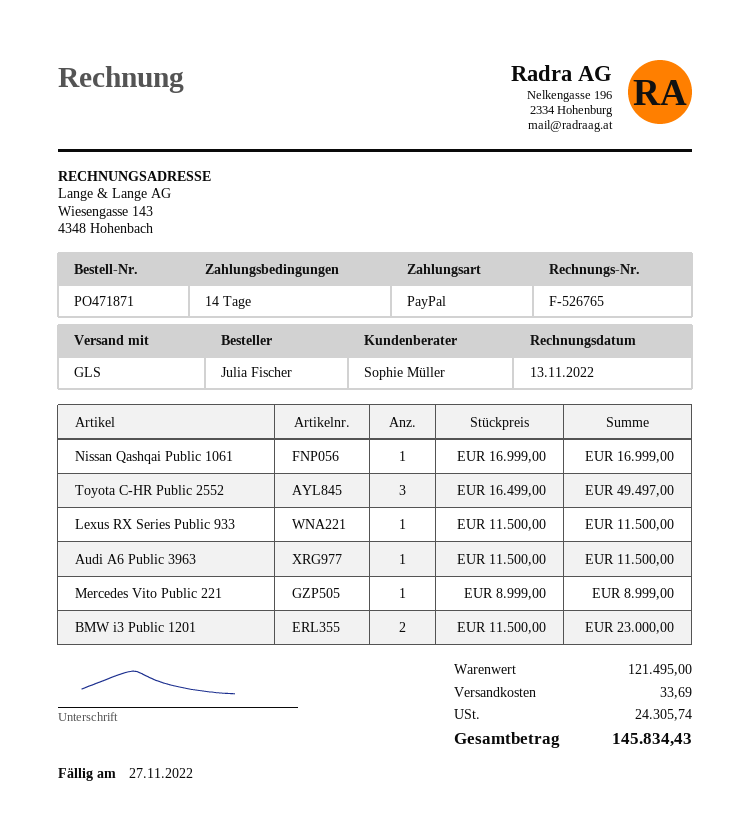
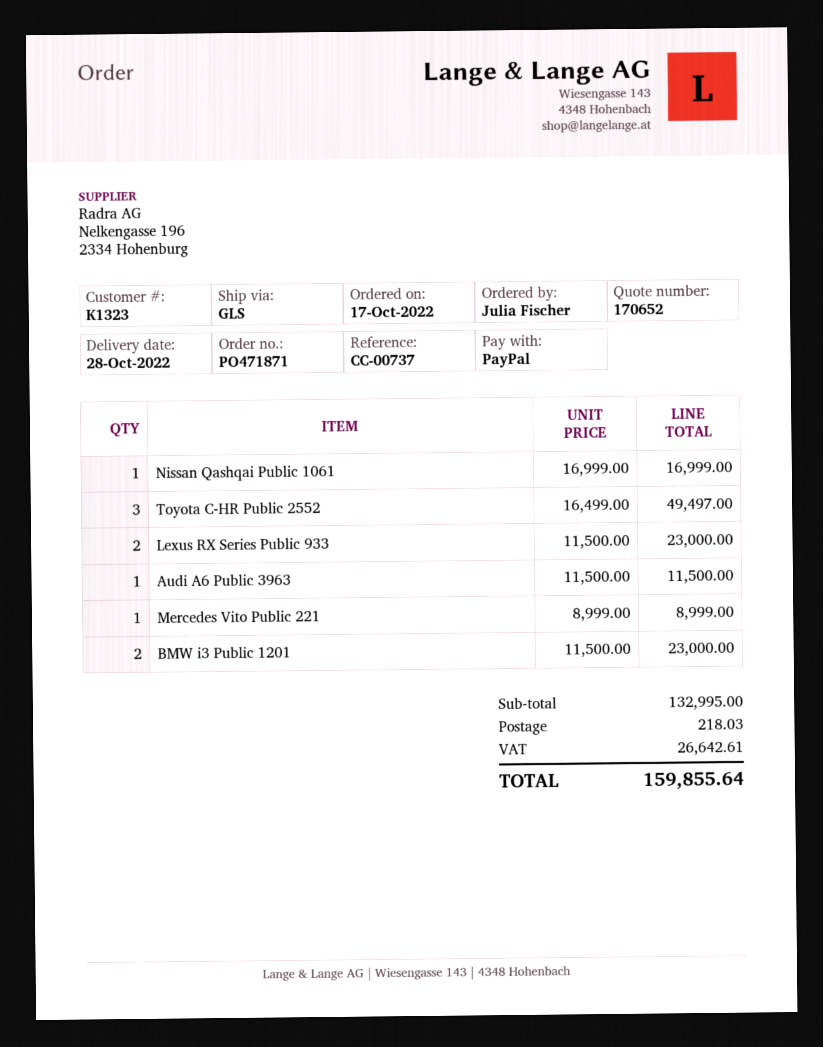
Lexus RX Series Public 933: 1 x 11500.00 = 11500.00 -> 2 x 11500.00 = 23000.00
subtotal: 121495.00 -> 132995.00
shipping: 33.69 -> 218.03
tax: 24305.74 -> 26642.61
total: 145834.43 -> 159855.64

